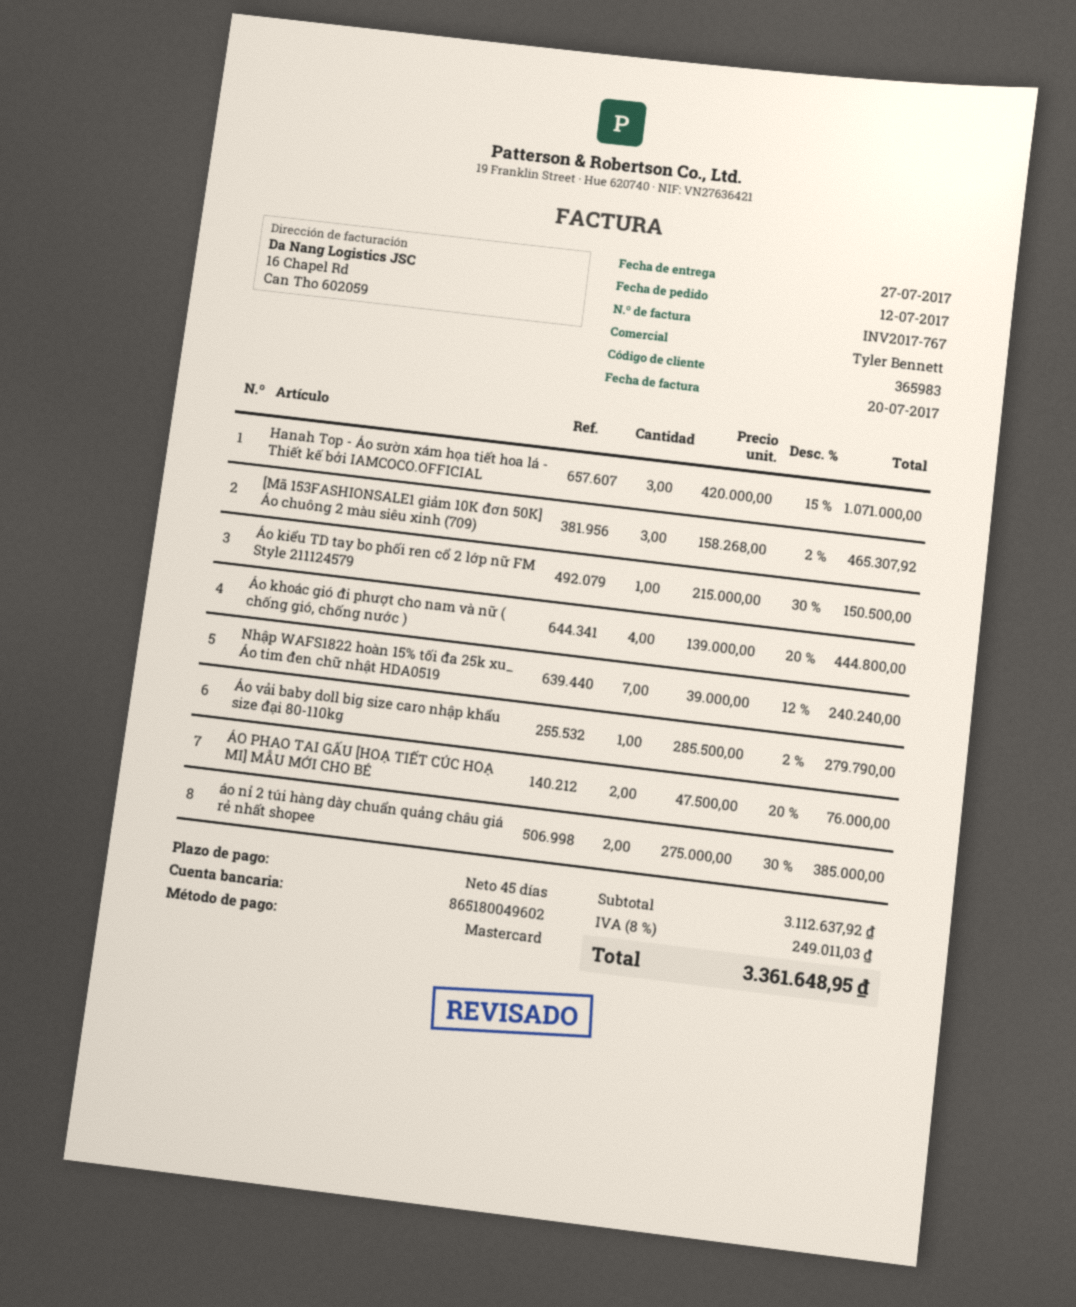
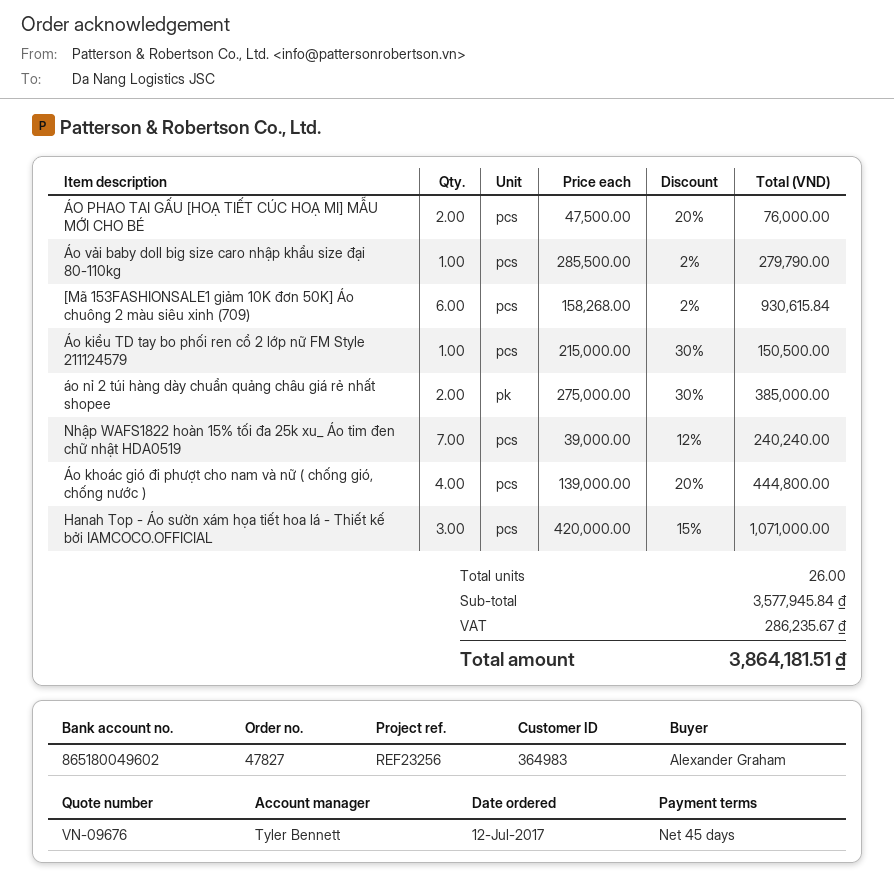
customer number: 365983 -> 364983
[Mã 153FASHIONSALE1 giảm 10K đơn 50K] Áo chuông 2 màu siêu xinh (709): 3 x 158268.00 - 2% = 465307.92 -> 6 x 158268.00 - 2% = 930615.84
subtotal: 3112637.92 -> 3577945.84
tax: 249011.03 -> 286235.67
total: 3361648.95 -> 3864181.51

